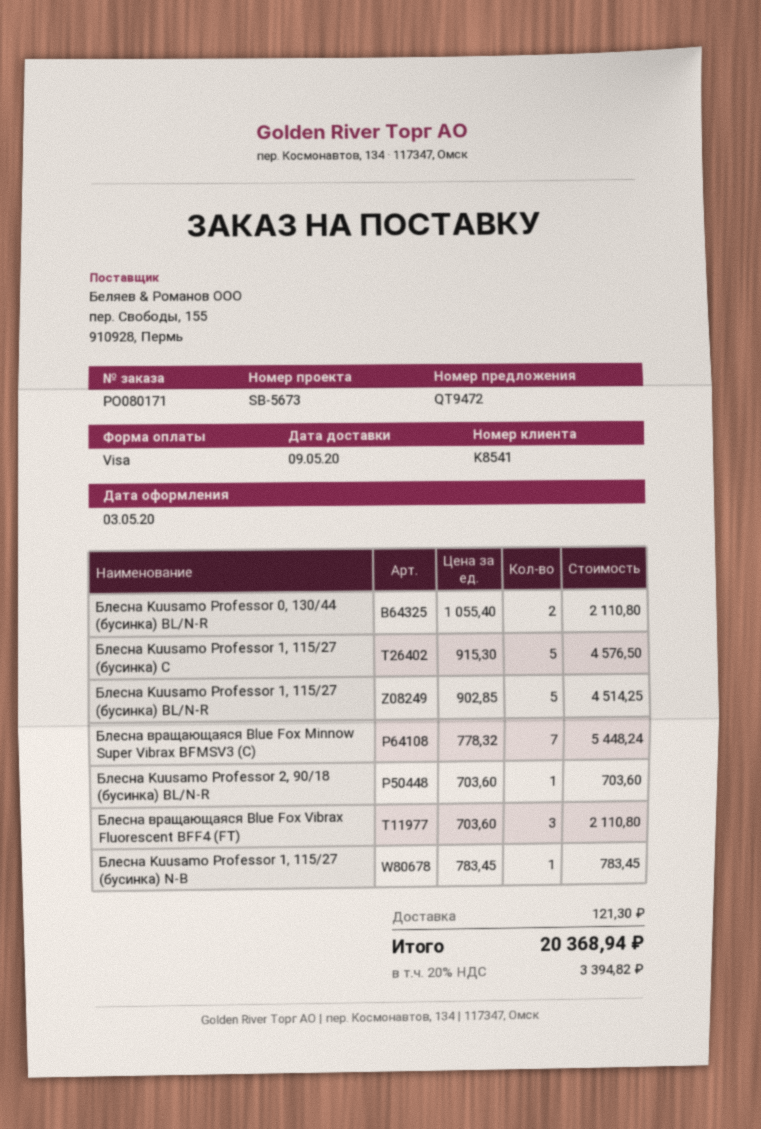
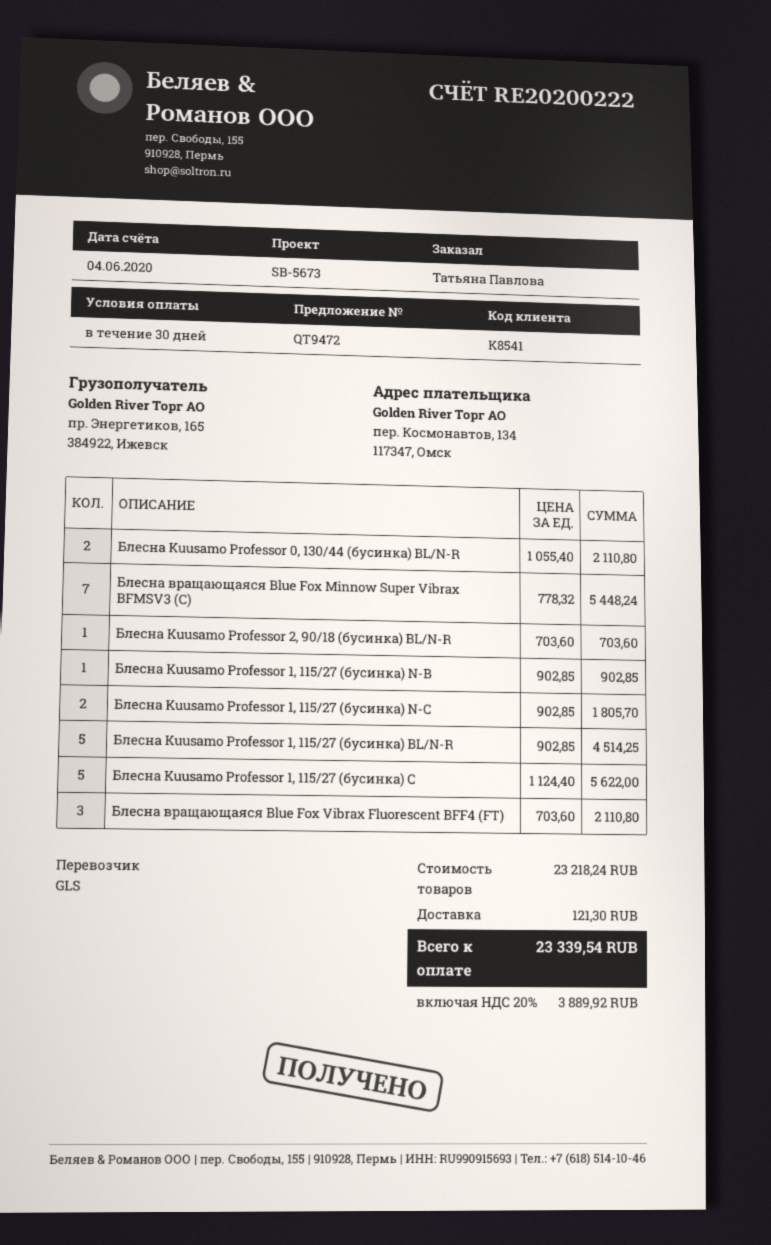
Блесна Kuusamo Professor 1, 115/27 (бусинка) C: 5 x 915.30 = 4576.50 -> 5 x 1124.40 = 5622.00
Блесна Kuusamo Professor 1, 115/27 (бусинка) N-B: 1 x 783.45 = 783.45 -> 1 x 902.85 = 902.85
Блесна Kuusamo Professor 1, 115/27 (бусинка) N-C: none -> 2 x 902.85 = 1805.70
tax: 20% = 3394.82 -> 20% = 3889.92
total: 20368.94 -> 23339.54

